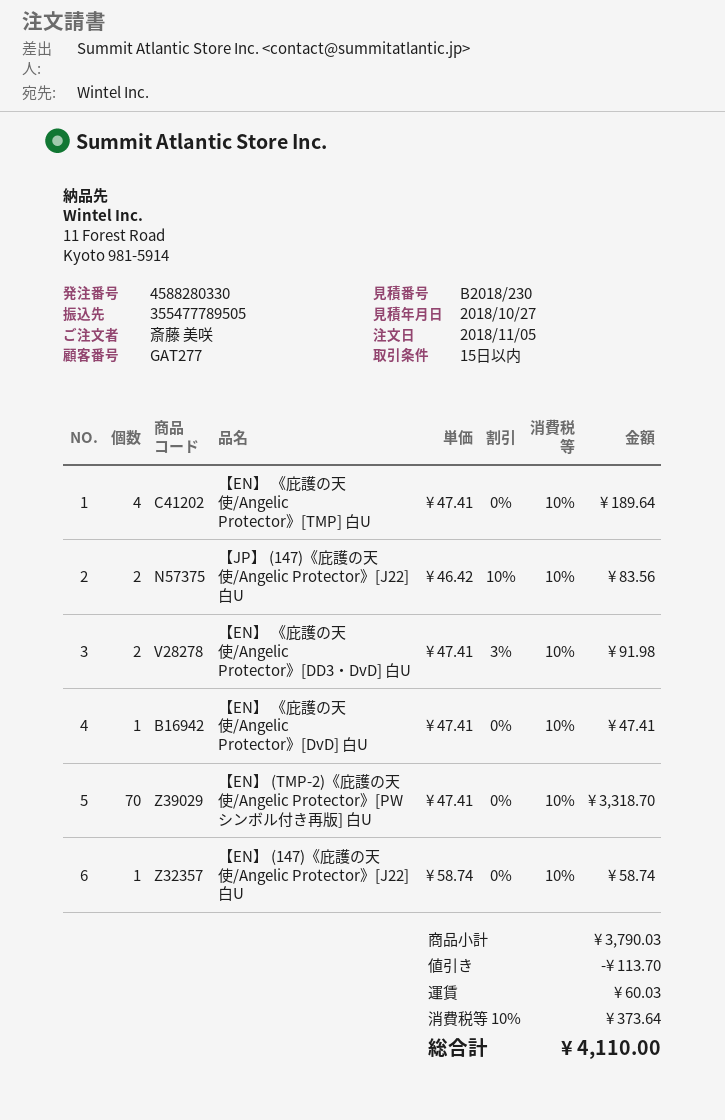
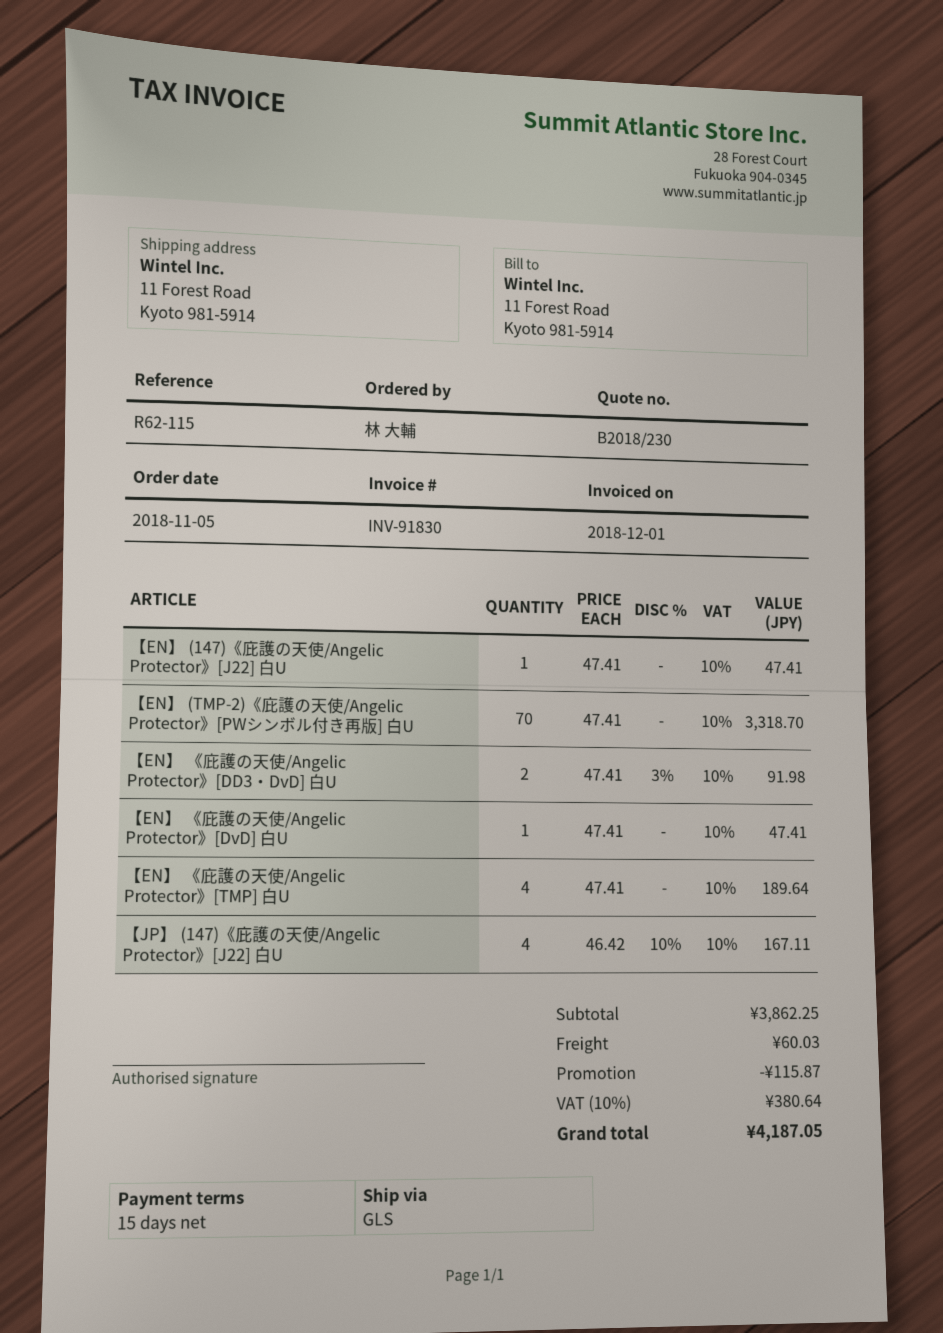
ordered by: 斎藤 美咲 -> 林 大輔
【JP】 (147)《庇護の天使/Angelic Protector》[J22] 白U: 2 x 46.42 - 10% = 83.56 -> 4 x 46.42 - 10% = 167.11
【EN】 (147)《庇護の天使/Angelic Protector》[J22] 白U: 1 x 58.74 = 58.74 -> 1 x 47.41 = 47.41
subtotal: 3790.03 -> 3862.25
discount: 113.70 -> 115.87
tax: 10% = 373.64 -> 10% = 380.64
total: 4110.00 -> 4187.05

